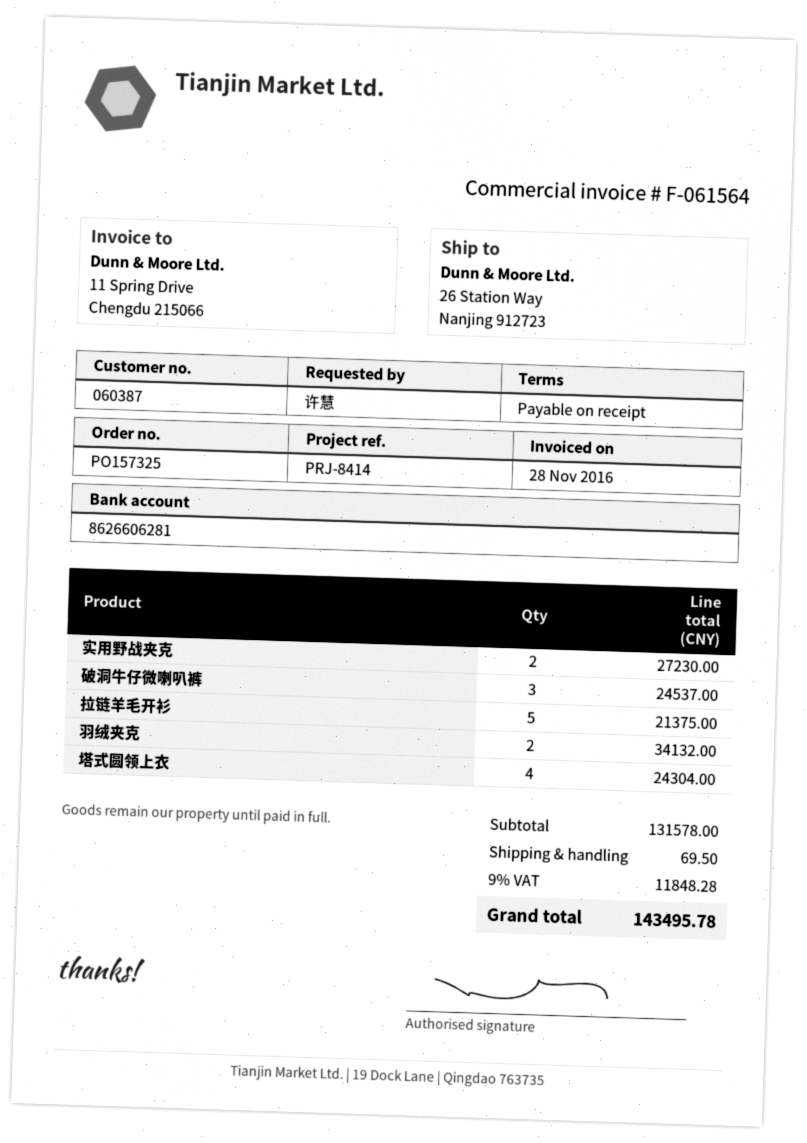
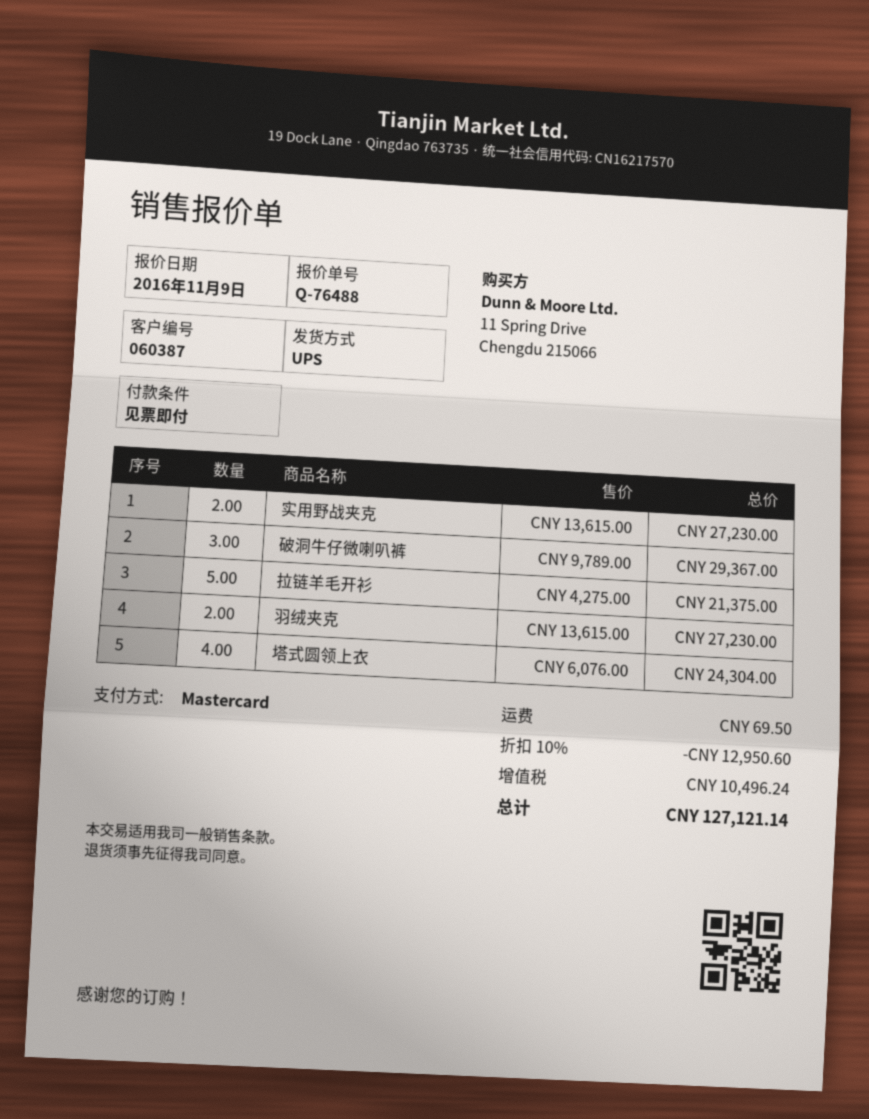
破洞牛仔微喇叭裤: 3 for 24537.00 -> 3 for 29367.00
羽绒夹克: 2 for 34132.00 -> 2 for 27230.00
discount: none -> 10% = 12950.60
tax: 11848.28 -> 10496.24
total: 143495.78 -> 127121.14

